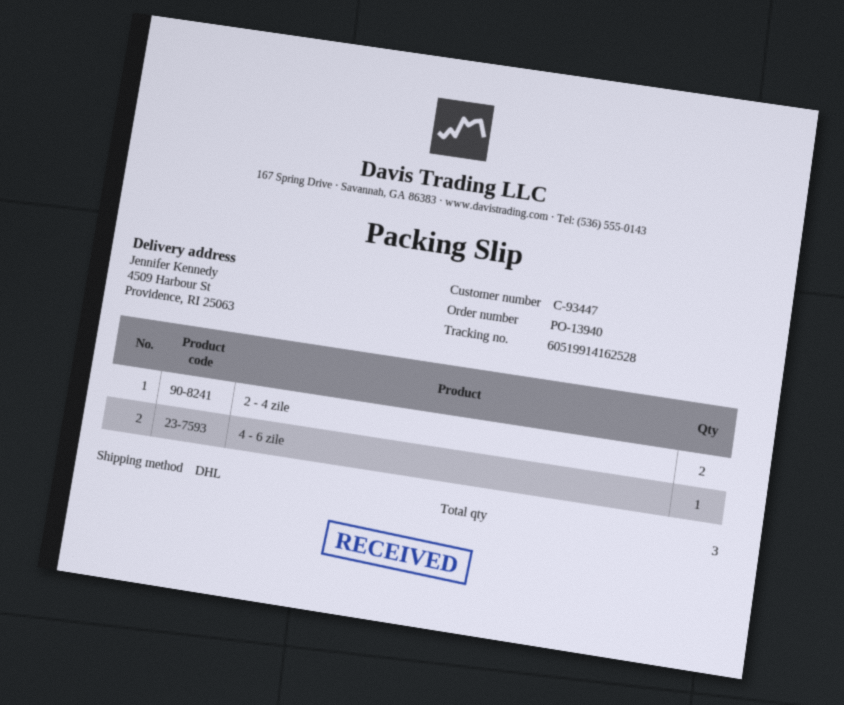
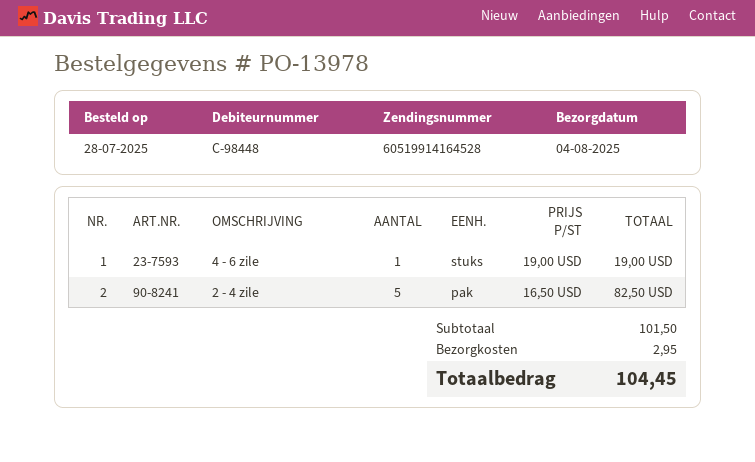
order number: PO-13940 -> PO-13978
customer number: C-93447 -> C-98448
tracking number: 60519914162528 -> 60519914164528
2 - 4 zile: 2 -> 5

